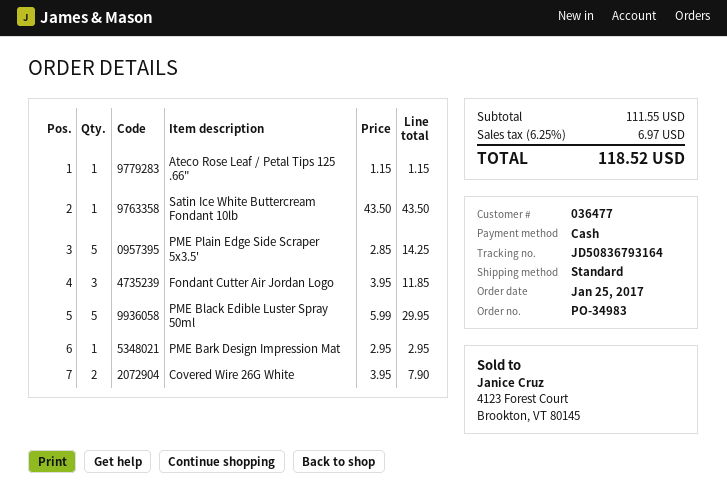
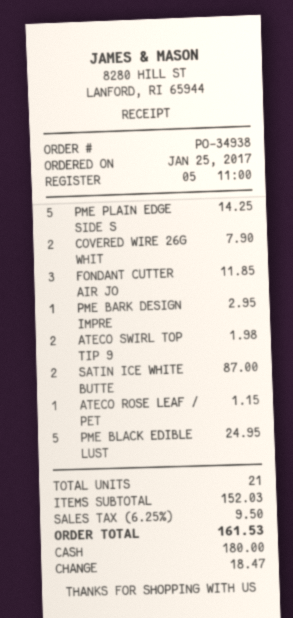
order number: PO-34983 -> PO-34938
Satin Ice White Buttercream Fondant 10lb: 1 for 43.50 -> 2 for 87.00
PME Black Edible Luster Spray 50ml: 5 for 29.95 -> 5 for 24.95
ATECO SWIRL TOP TIP 9: none -> 2 for 1.98
subtotal: 111.55 -> 152.03
tax: 6.25% = 6.97 -> 6.25% = 9.50
total: 118.52 -> 161.53

